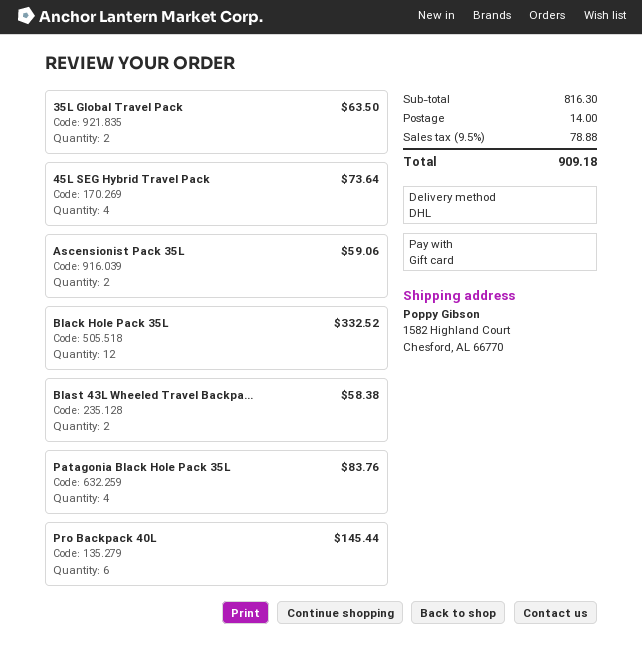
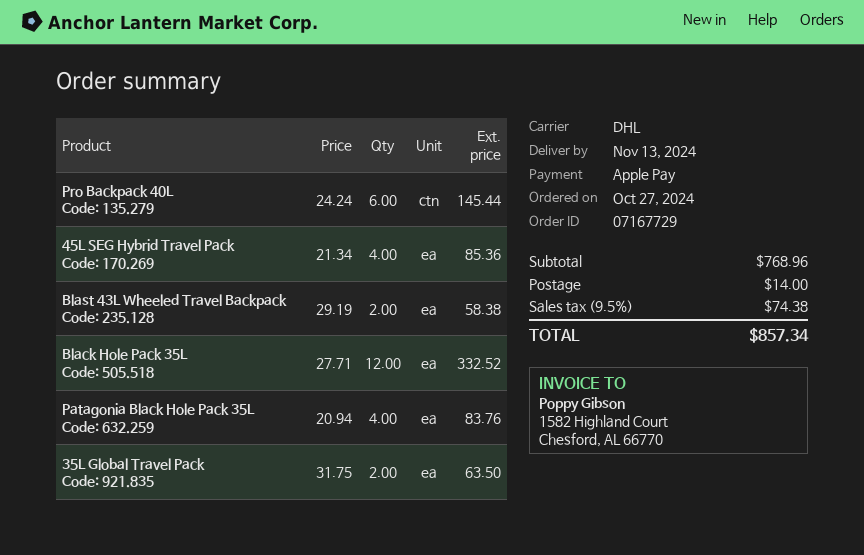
payment method: gift card -> Apple Pay
45L SEG Hybrid Travel Pack: 4 for 73.64 -> 4 for 85.36
Ascensionist Pack 35L: 2 for 59.06 -> none
subtotal: 816.30 -> 768.96
tax: 9.5% = 78.88 -> 9.5% = 74.38
total: 909.18 -> 857.34

